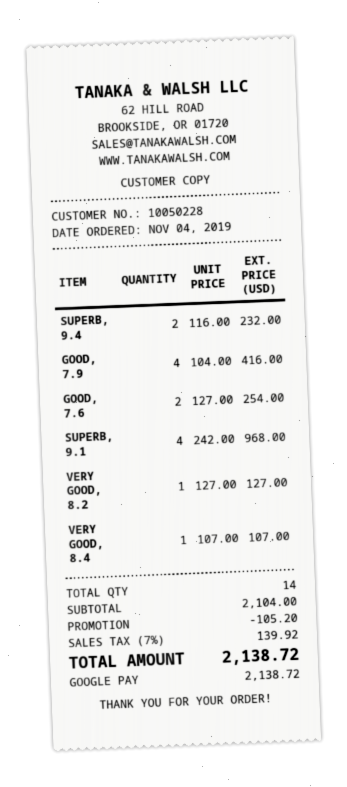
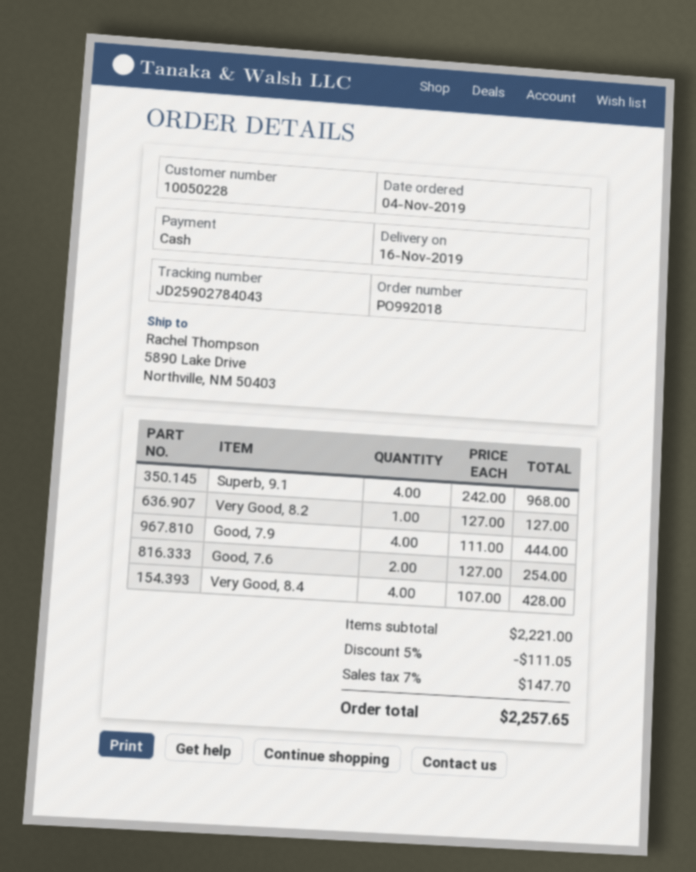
payment method: Google Pay -> cash
SUPERB, 9.4: 2 x 116.00 = 232.00 -> none
GOOD, 7.9: 4 x 104.00 = 416.00 -> 4 x 111.00 = 444.00
VERY GOOD, 8.4: 1 x 107.00 = 107.00 -> 4 x 107.00 = 428.00
subtotal: 2104.00 -> 2221.00
discount: 105.20 -> 111.05
tax: 7% = 139.92 -> 7% = 147.70
total: 2138.72 -> 2257.65

